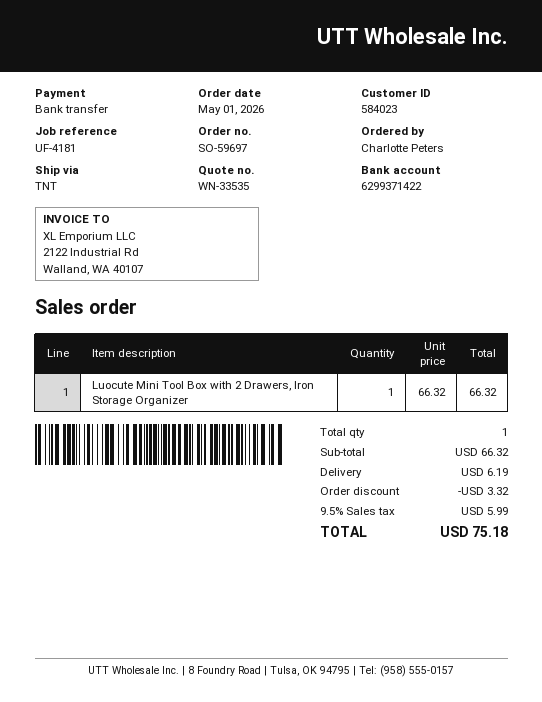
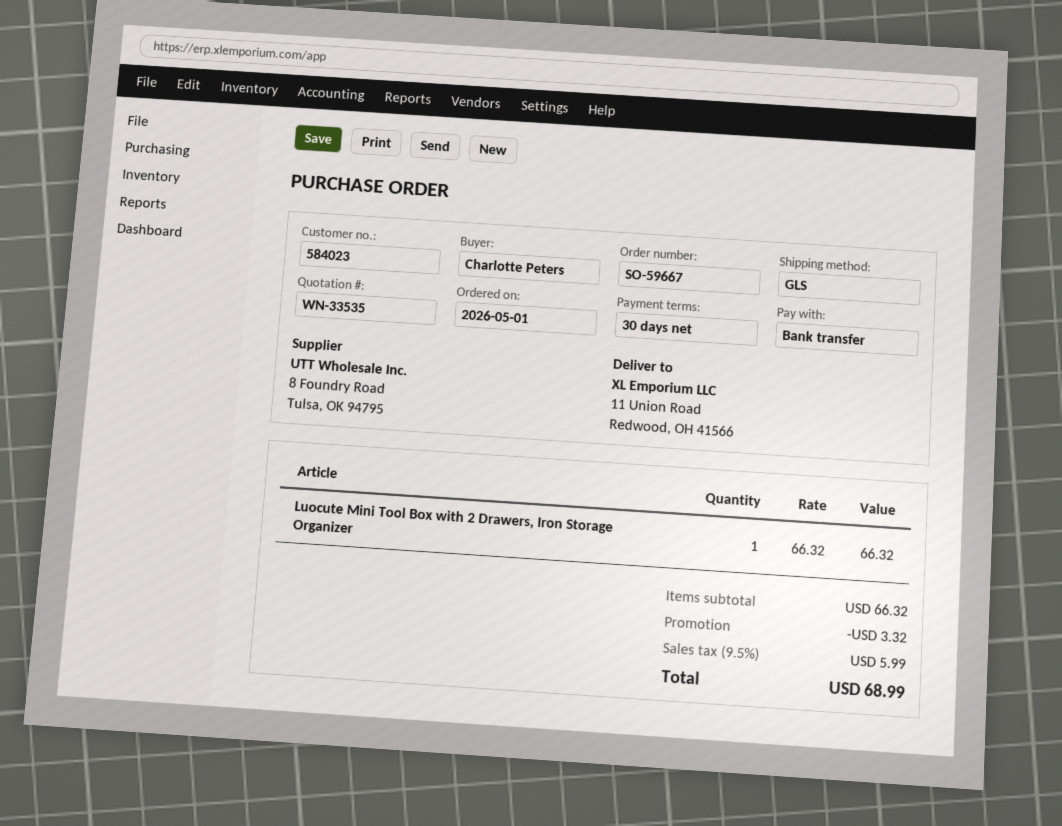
order number: SO-59697 -> SO-59667
shipping method: TNT -> GLS
shipping: 6.19 -> none
total: 75.18 -> 68.99

